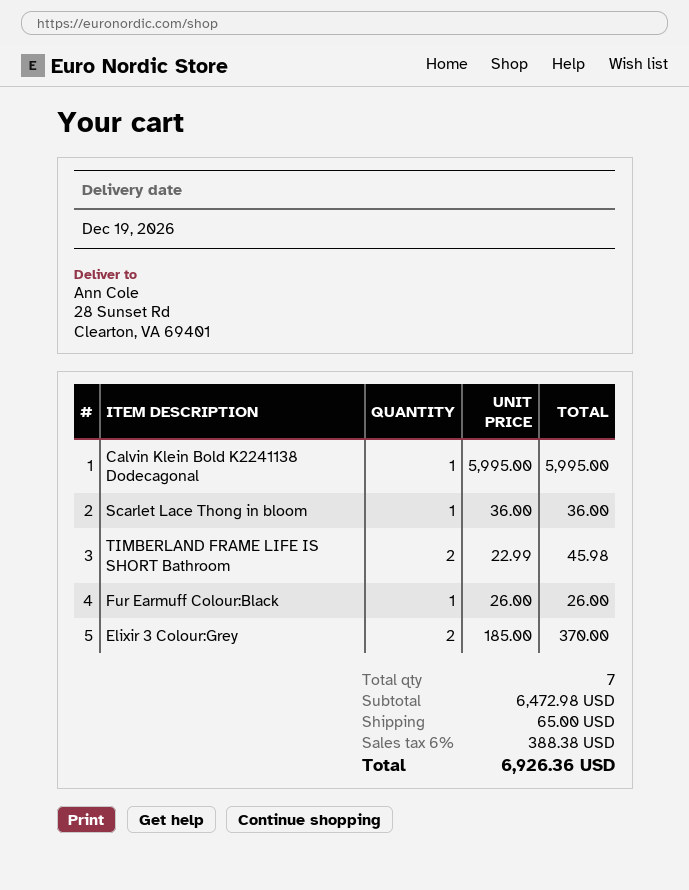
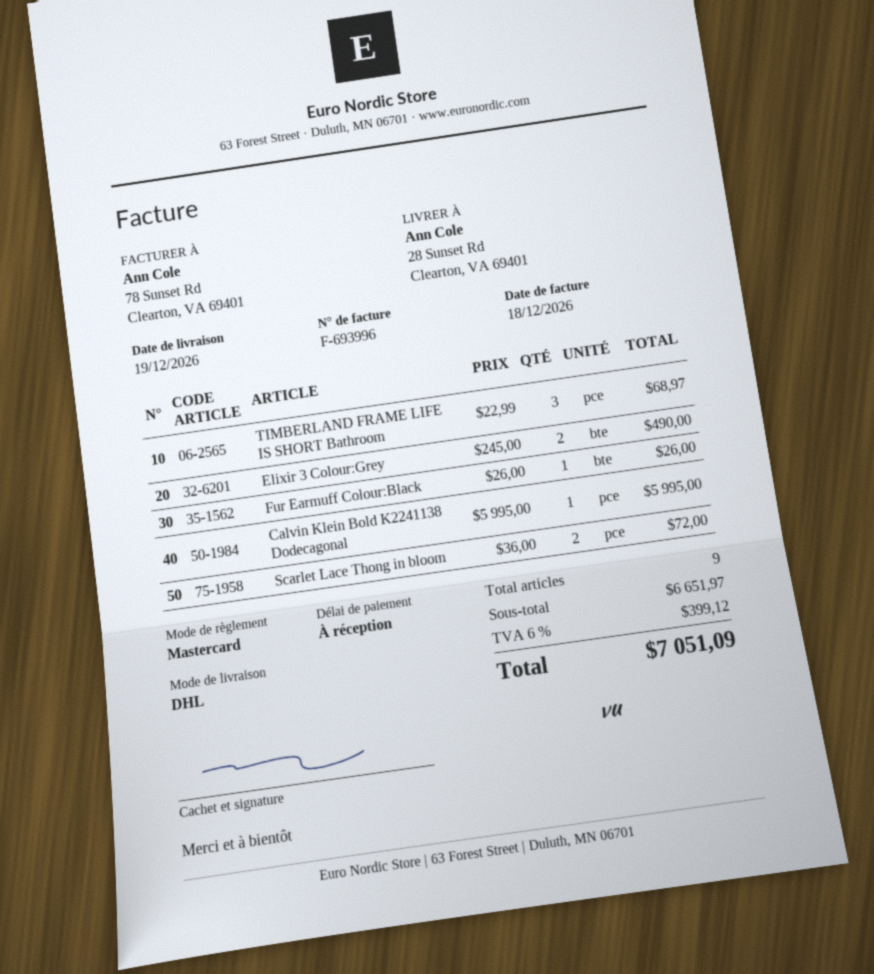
Scarlet Lace Thong in bloom: 1 x 36.00 = 36.00 -> 2 x 36.00 = 72.00
TIMBERLAND FRAME LIFE IS SHORT Bathroom: 2 x 22.99 = 45.98 -> 3 x 22.99 = 68.97
Elixir 3 Colour:Grey: 2 x 185.00 = 370.00 -> 2 x 245.00 = 490.00
total quantity: 7 -> 9
subtotal: 6472.98 -> 6651.97
shipping: 65.00 -> none
tax: 6% = 388.38 -> 6% = 399.12
total: 6926.36 -> 7051.09

